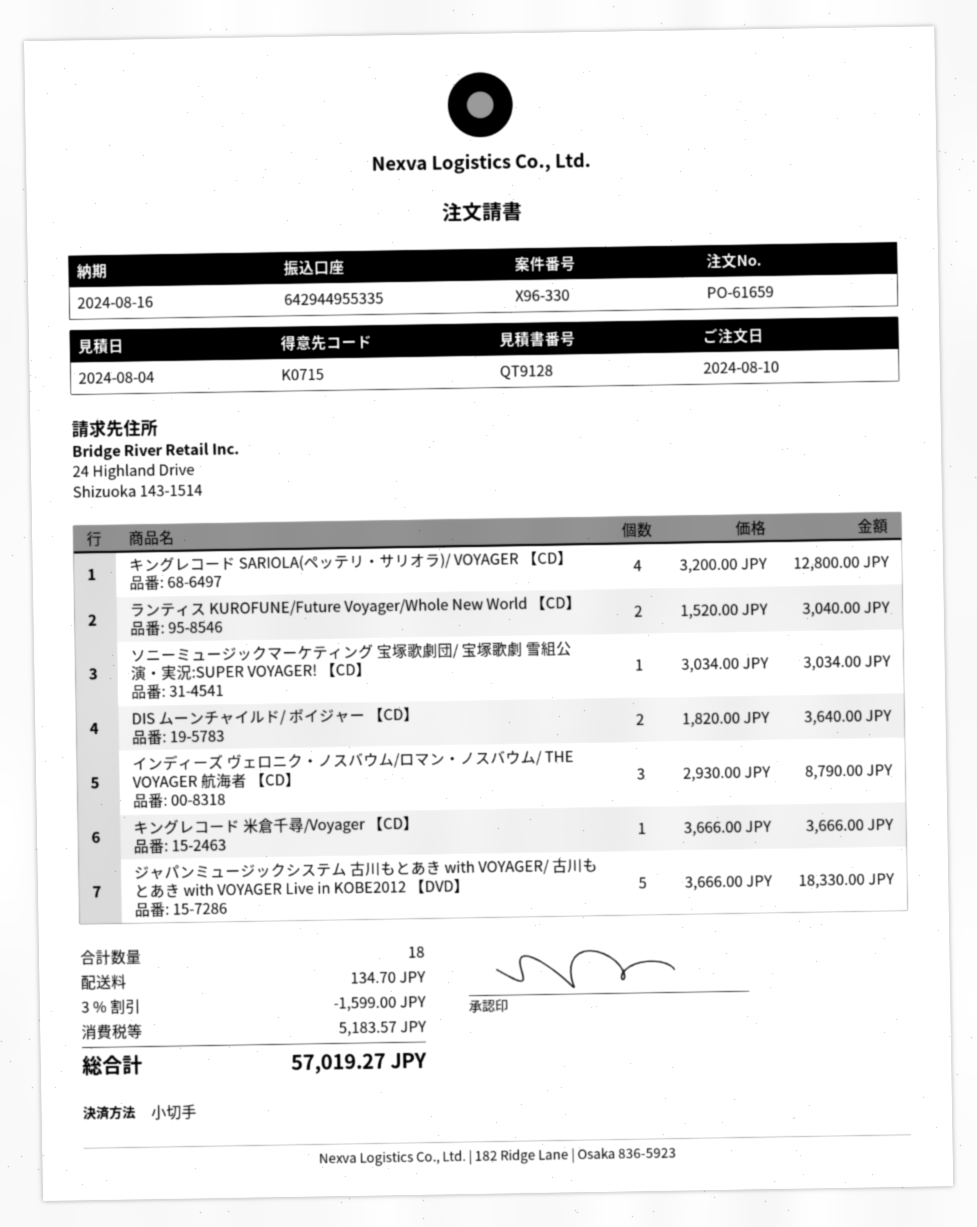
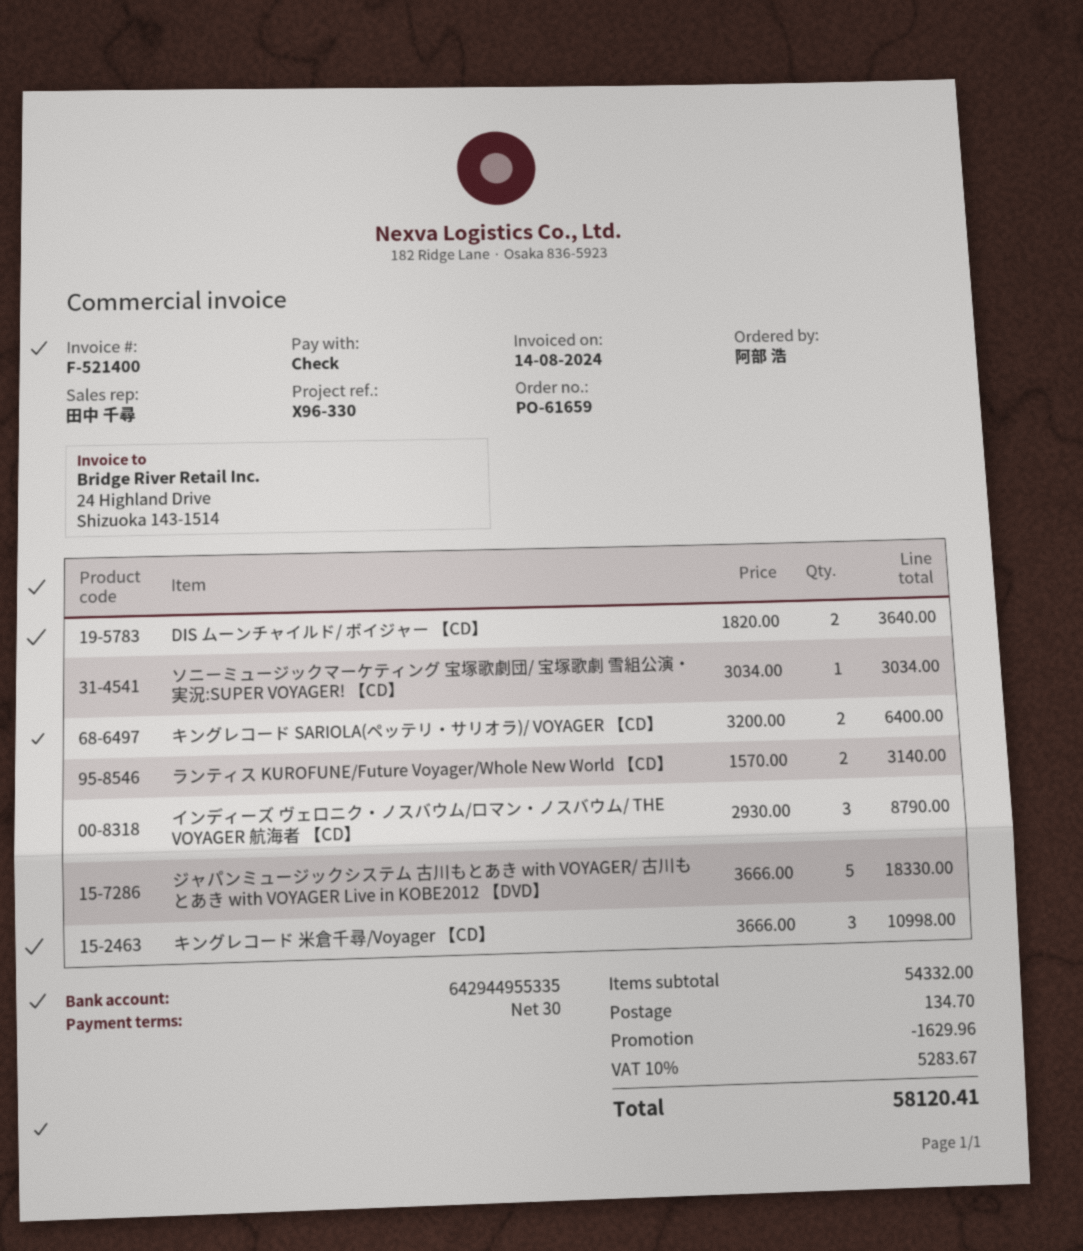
キングレコード SARIOLA(ペッテリ・サリオラ)/ VOYAGER 【CD】: 4 x 3200.00 = 12800.00 -> 2 x 3200.00 = 6400.00
ランティス KUROFUNE/Future Voyager/Whole New World 【CD】: 2 x 1520.00 = 3040.00 -> 2 x 1570.00 = 3140.00
キングレコード 米倉千尋/Voyager 【CD】: 1 x 3666.00 = 3666.00 -> 3 x 3666.00 = 10998.00
discount: 1599.00 -> 1629.96
tax: 5183.57 -> 5283.67
total: 57019.27 -> 58120.41

